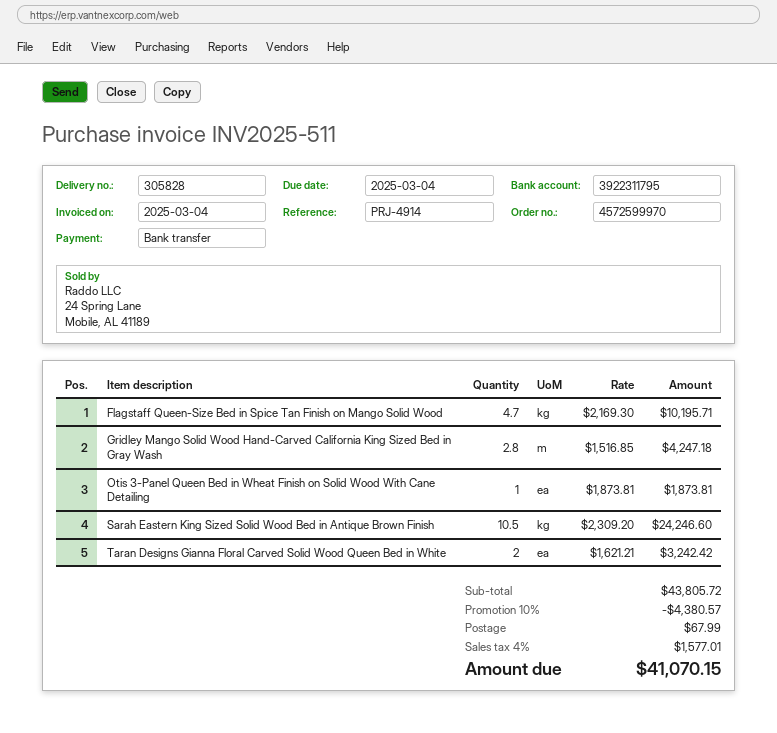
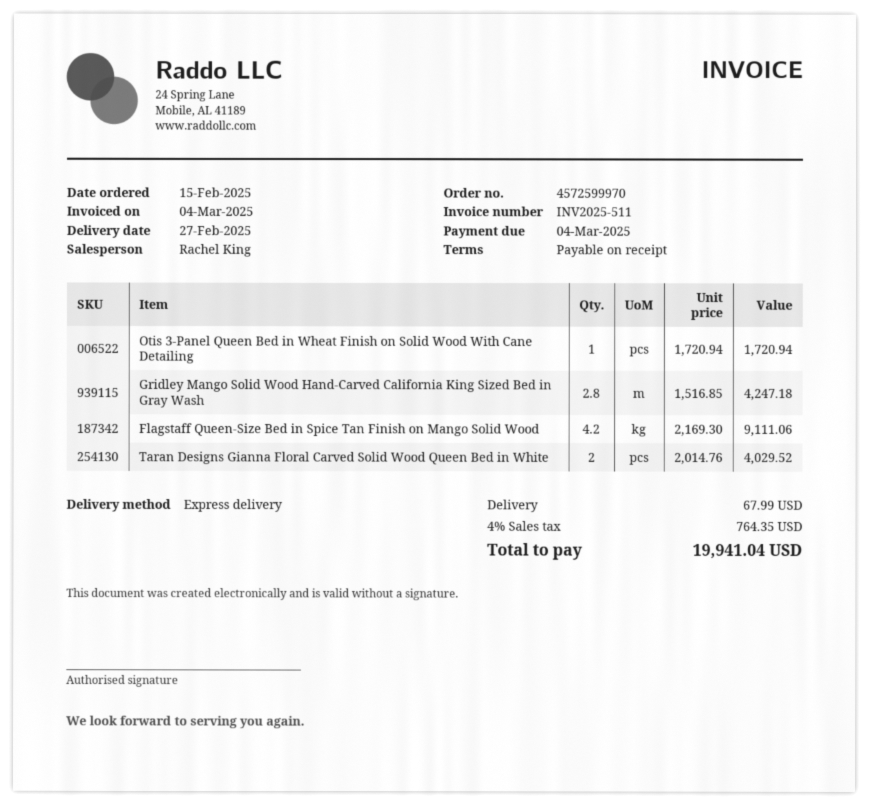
Flagstaff Queen-Size Bed in Spice Tan Finish on Mango Solid Wood: 4.7 x 2169.30 = 10195.71 -> 4.2 x 2169.30 = 9111.06
Otis 3-Panel Queen Bed in Wheat Finish on Solid Wood With Cane Detailing: 1 x 1873.81 = 1873.81 -> 1 x 1720.94 = 1720.94
Sarah Eastern King Sized Solid Wood Bed in Antique Brown Finish: 10.5 x 2309.20 = 24246.60 -> none
Taran Designs Gianna Floral Carved Solid Wood Queen Bed in White: 2 x 1621.21 = 3242.42 -> 2 x 2014.76 = 4029.52
discount: 10% = 4380.57 -> none
tax: 4% = 1577.01 -> 4% = 764.35
total: 41070.15 -> 19941.04

